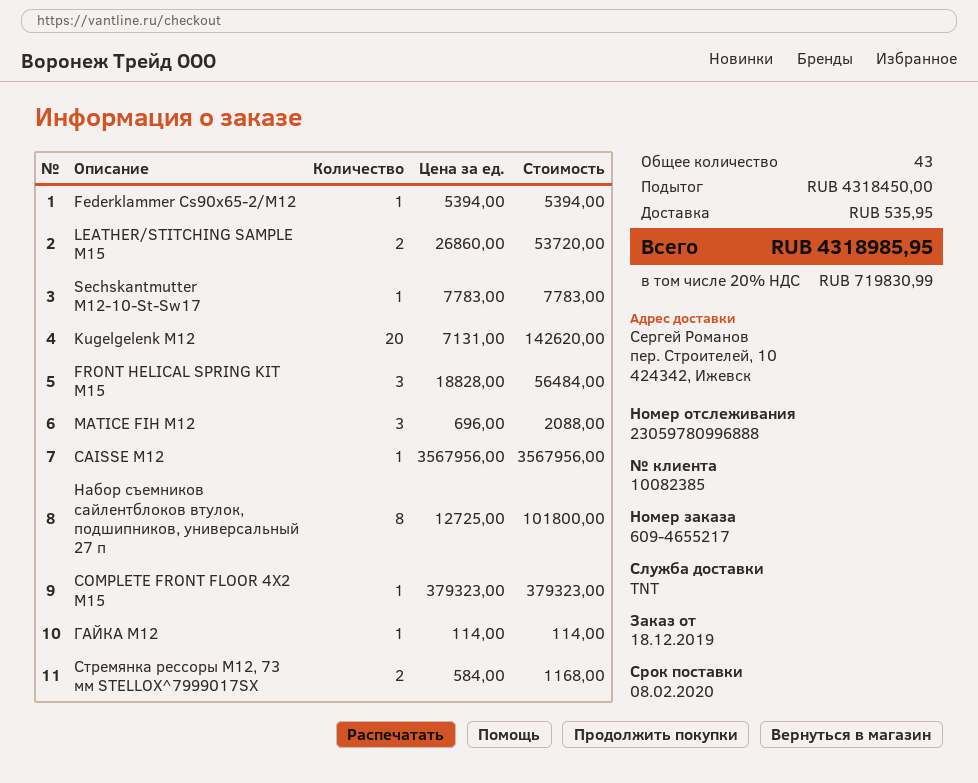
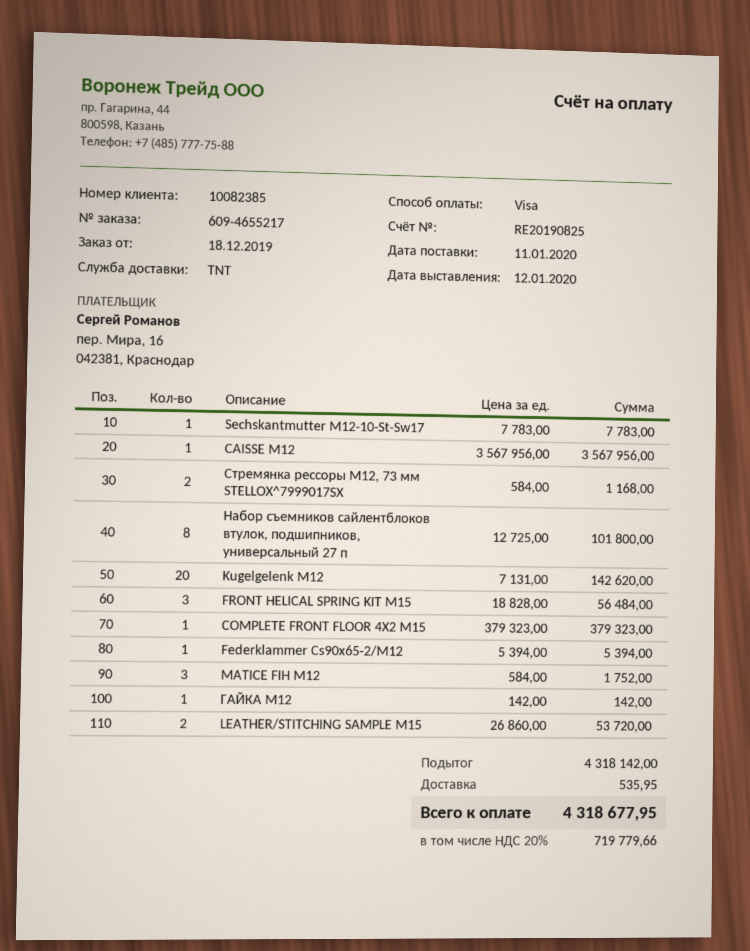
delivery date: 2020-02-08 -> 2020-01-11
MATICE FIH M12: 3 x 696.00 = 2088.00 -> 3 x 584.00 = 1752.00
ГАЙКА M12: 1 x 114.00 = 114.00 -> 1 x 142.00 = 142.00
subtotal: 4318450.00 -> 4318142.00
tax: 20% = 719830.99 -> 20% = 719779.66
total: 4318985.95 -> 4318677.95

